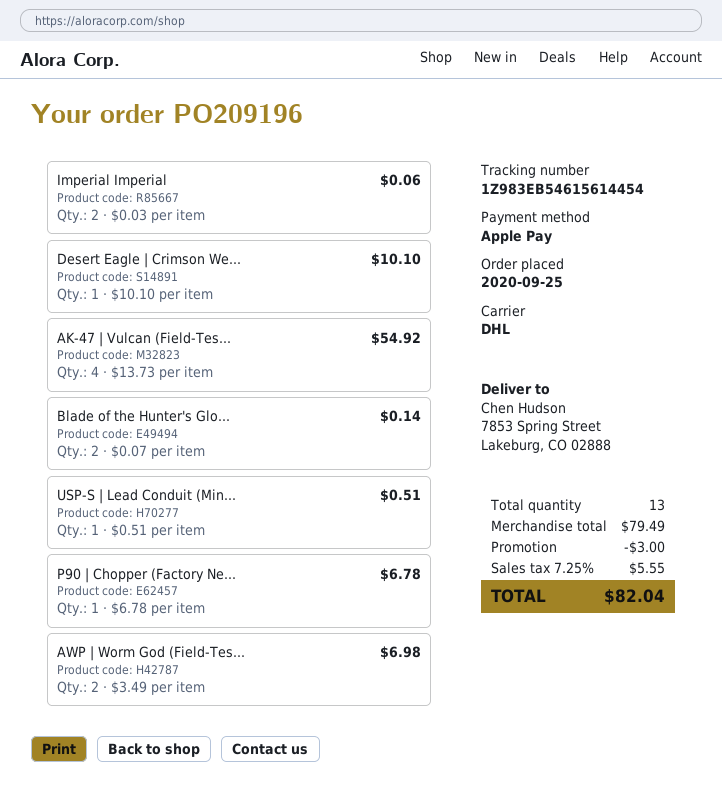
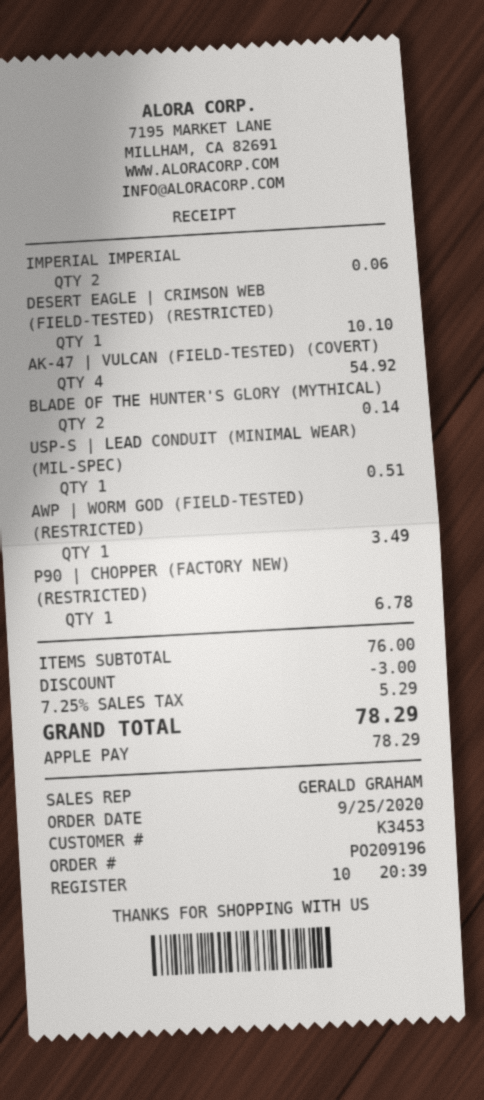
AWP | Worm God (Field-Tes...: 2 for 6.98 -> 1 for 3.49
subtotal: 79.49 -> 76.00
tax: 7.25% = 5.55 -> 7.25% = 5.29
total: 82.04 -> 78.29

